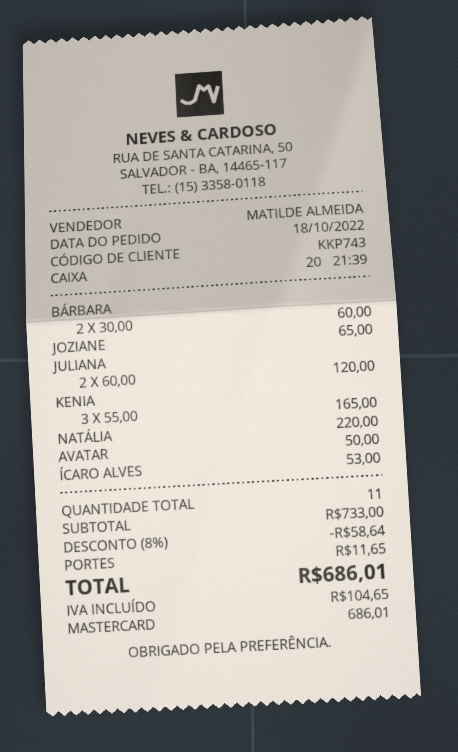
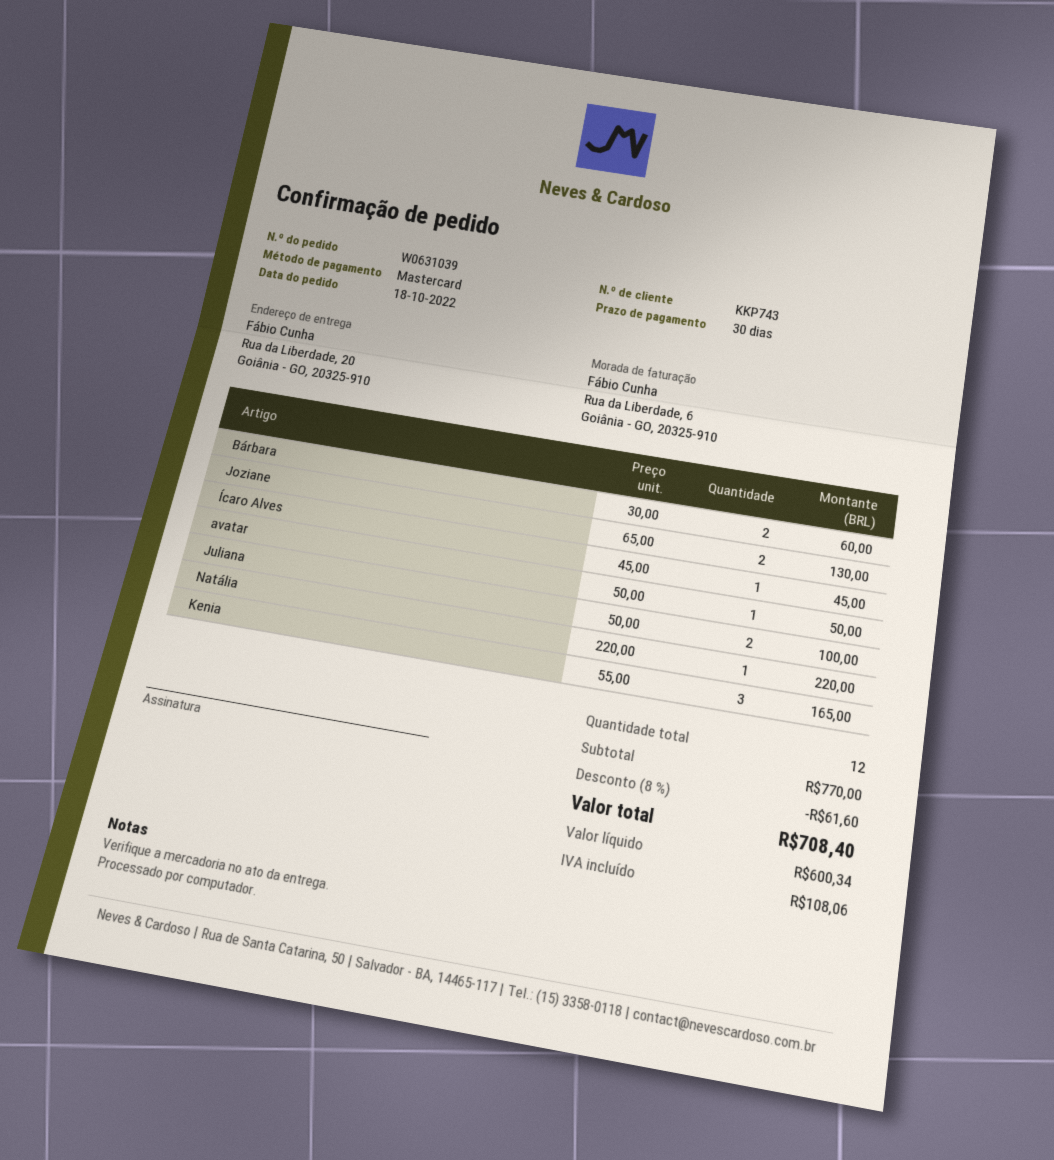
JOZIANE: 1 x 65.00 = 65.00 -> 2 x 65.00 = 130.00
JULIANA: 2 x 60.00 = 120.00 -> 2 x 50.00 = 100.00
ÍCARO ALVES: 1 x 53.00 = 53.00 -> 1 x 45.00 = 45.00
total quantity: 11 -> 12
subtotal: 733.00 -> 770.00
discount: 8% = 58.64 -> 8% = 61.60
shipping: 11.65 -> none
tax: 104.65 -> 108.06
total: 686.01 -> 708.40

